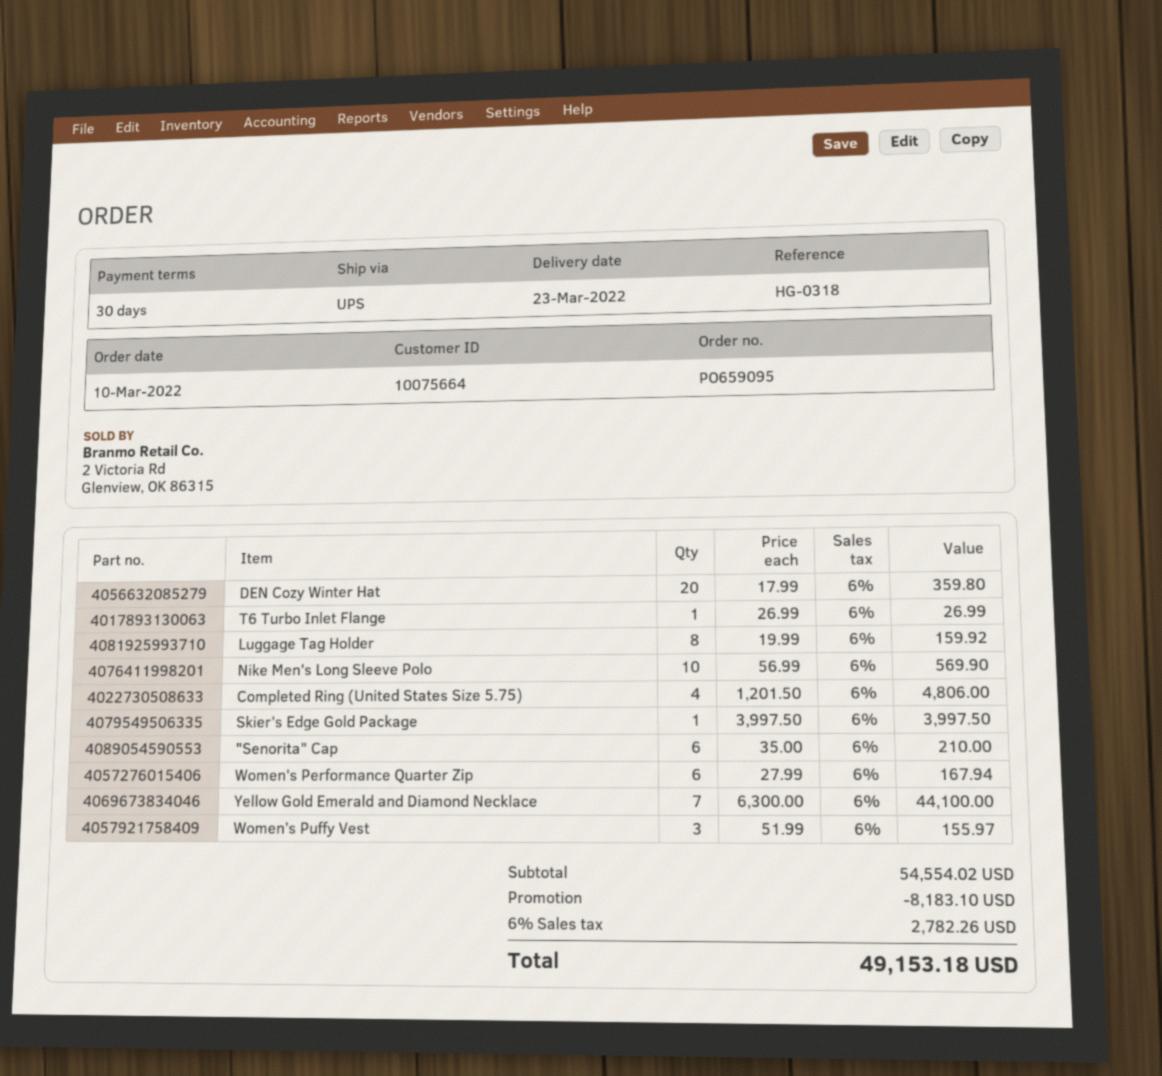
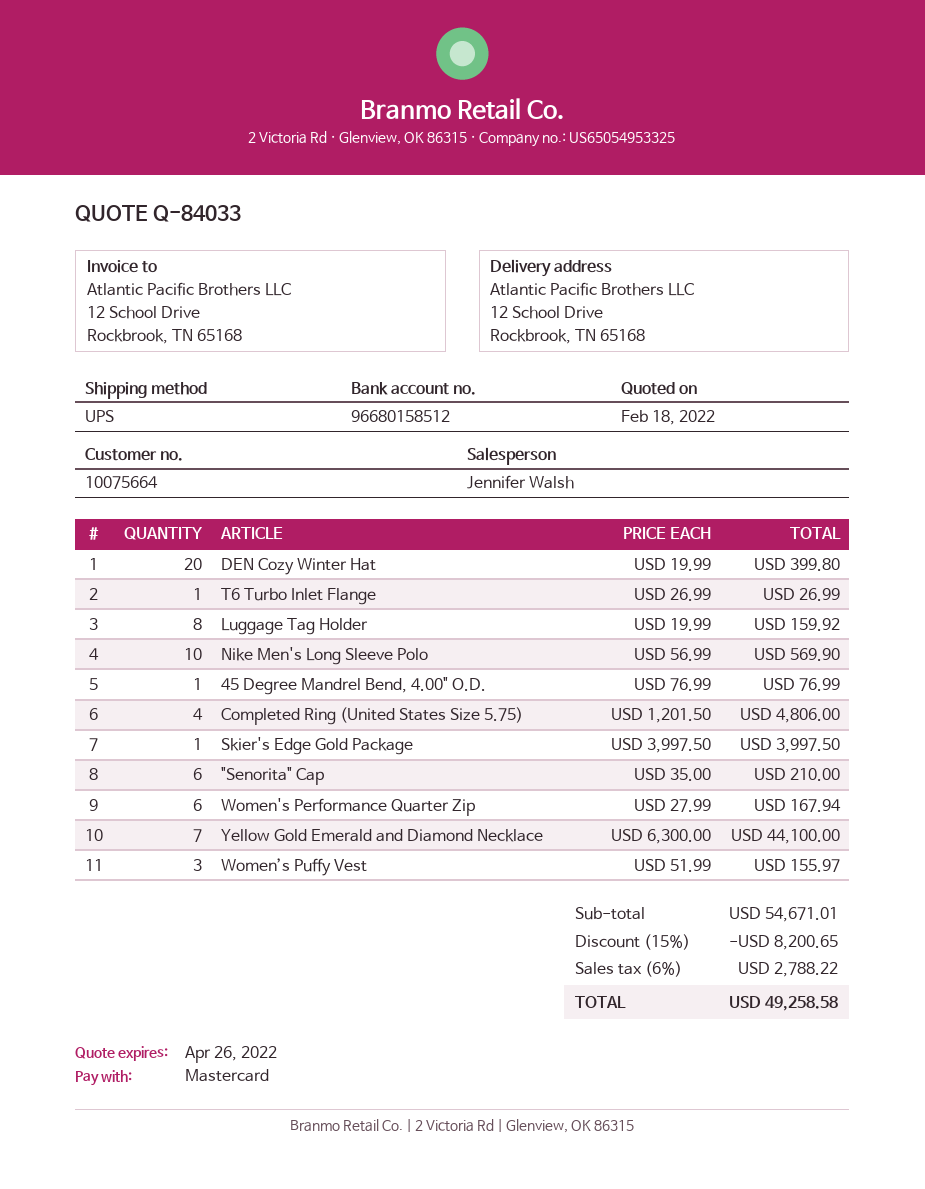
DEN Cozy Winter Hat: 20 x 17.99 = 359.80 -> 20 x 19.99 = 399.80
45 Degree Mandrel Bend, 4.00" O.D.: none -> 1 x 76.99 = 76.99
subtotal: 54554.02 -> 54671.01
discount: 8183.10 -> 8200.65
tax: 6% = 2782.26 -> 6% = 2788.22
total: 49153.18 -> 49258.58

